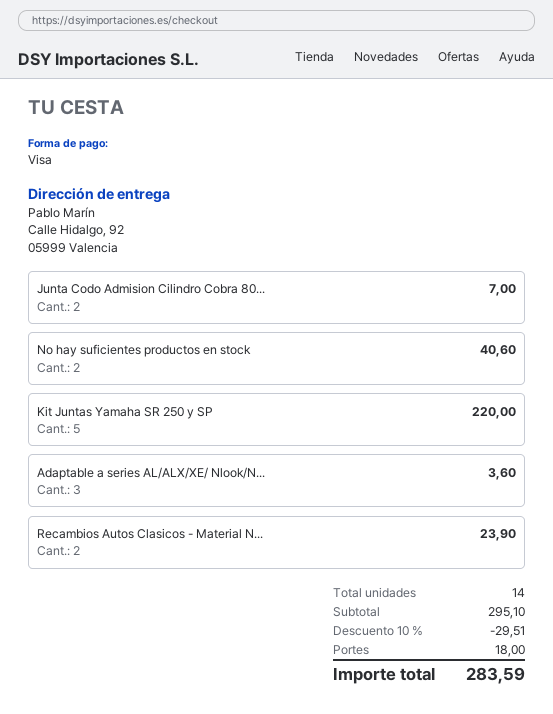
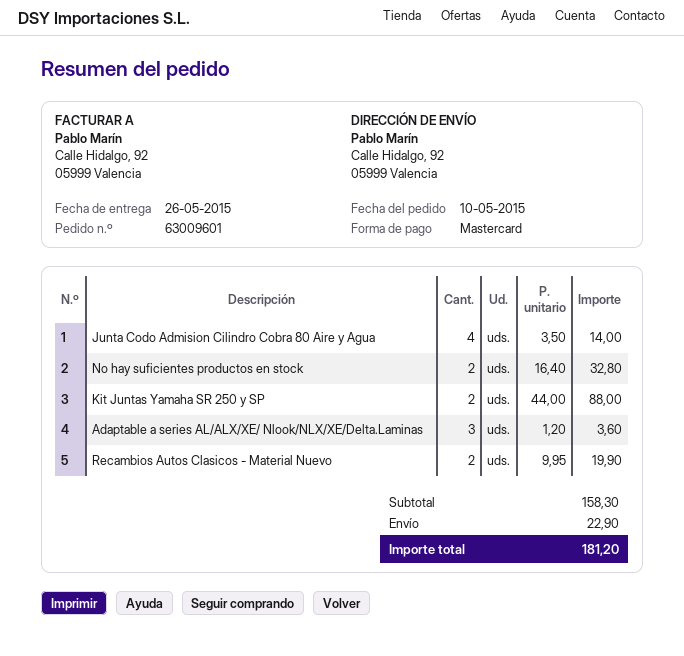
payment method: Visa -> Mastercard
Junta Codo Admision Cilindro Cobra 80...: 2 for 7.00 -> 4 for 14.00
No hay suficientes productos en stock: 2 for 40.60 -> 2 for 32.80
Kit Juntas Yamaha SR 250 y SP: 5 for 220.00 -> 2 for 88.00
Recambios Autos Clasicos - Material N...: 2 for 23.90 -> 2 for 19.90
subtotal: 295.10 -> 158.30
discount: 10% = 29.51 -> none
shipping: 18.00 -> 22.90
total: 283.59 -> 181.20

